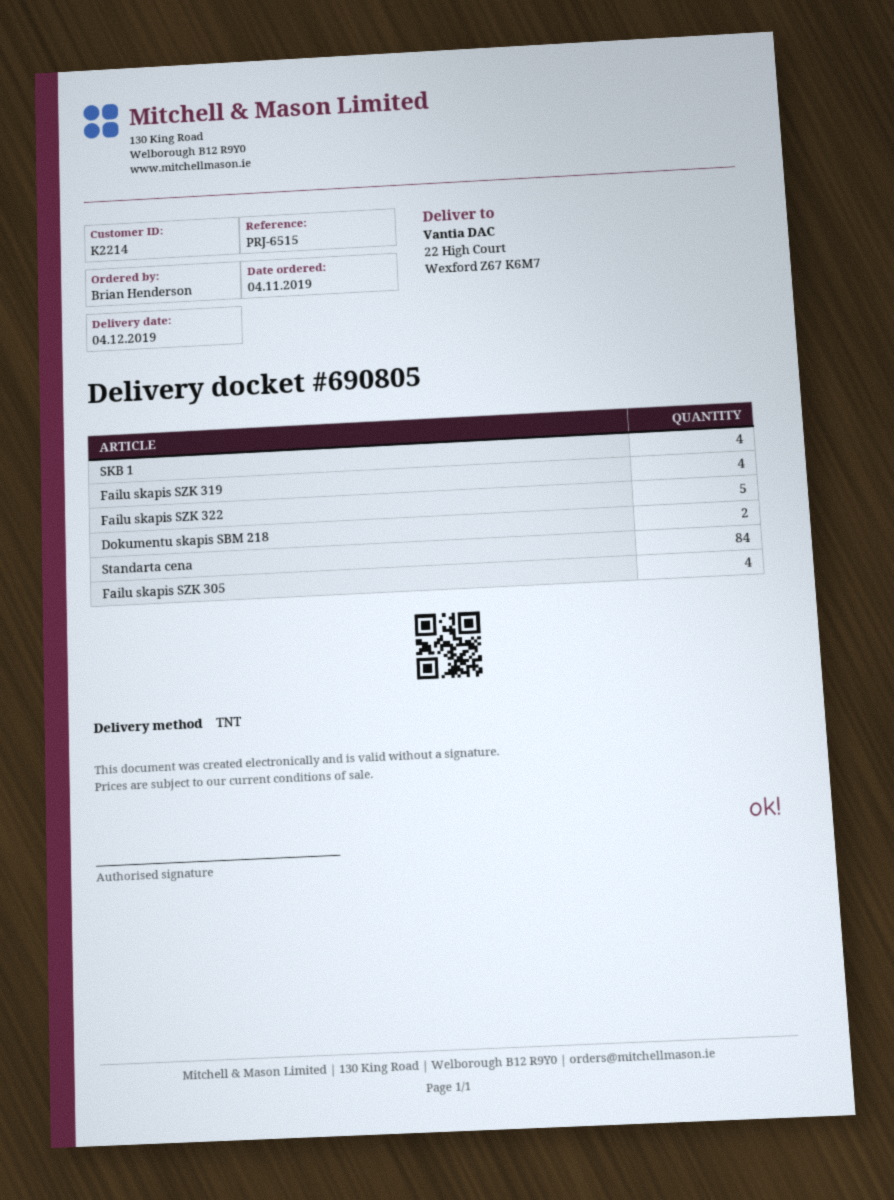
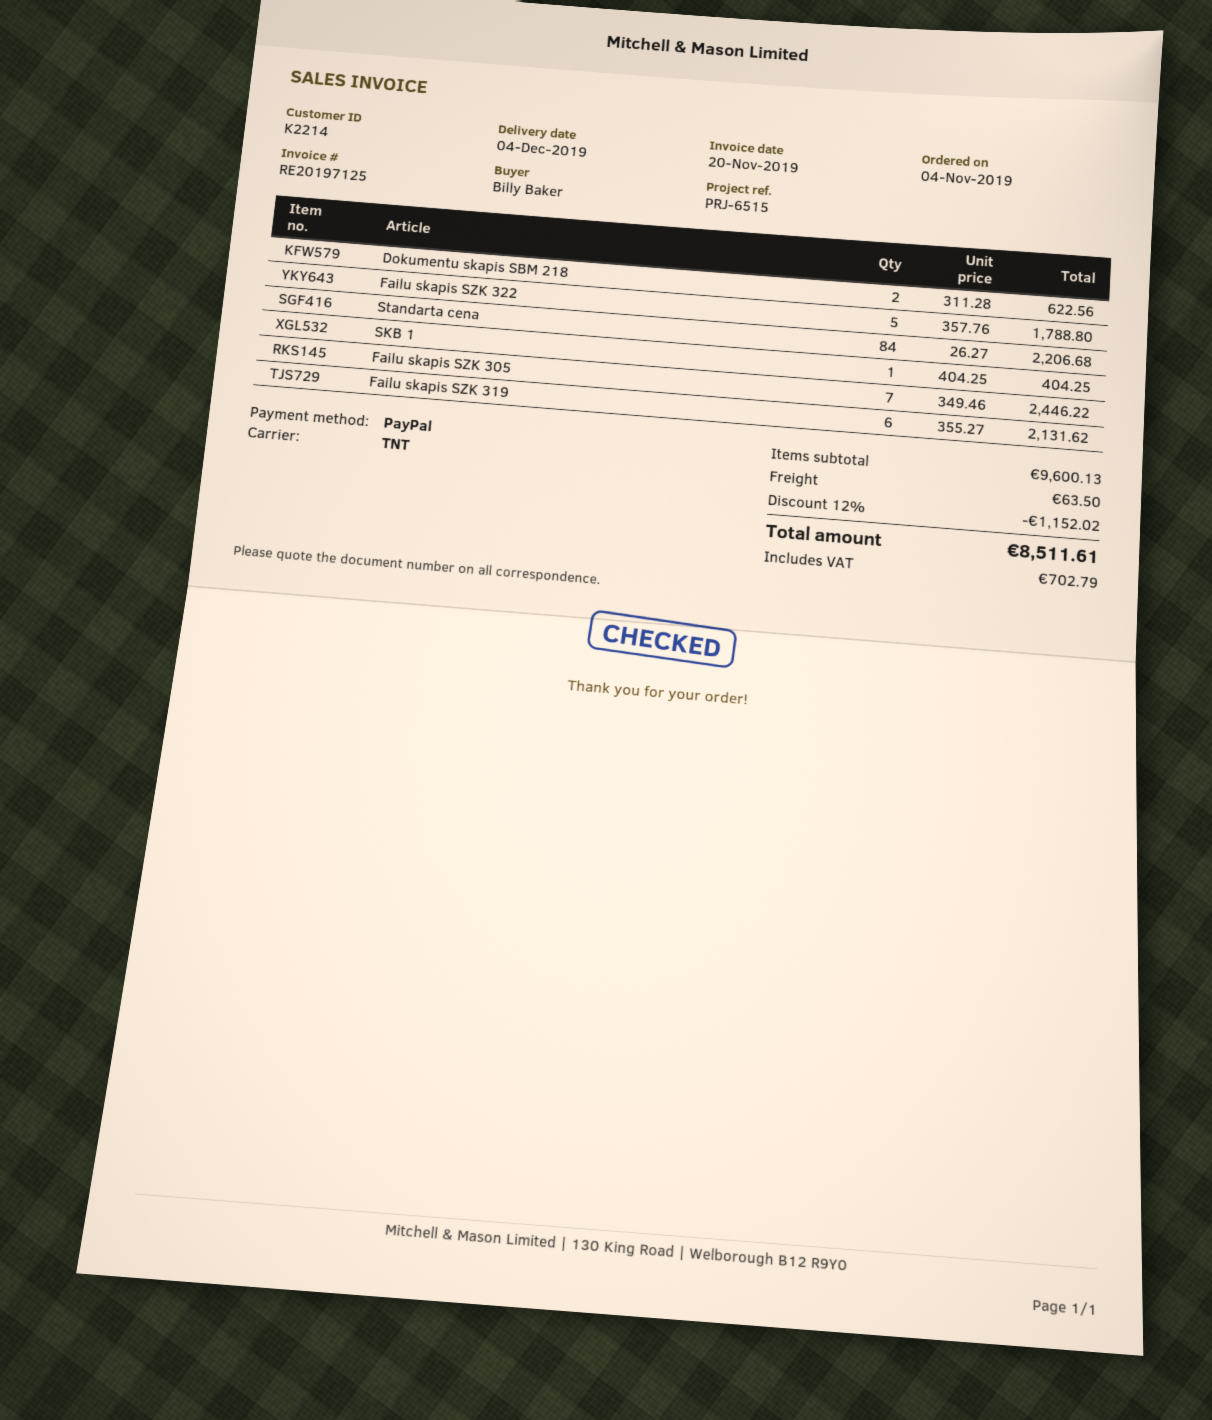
ordered by: Brian Henderson -> Billy Baker
SKB 1: 4 -> 1
Failu skapis SZK 319: 4 -> 6
Failu skapis SZK 305: 4 -> 7

